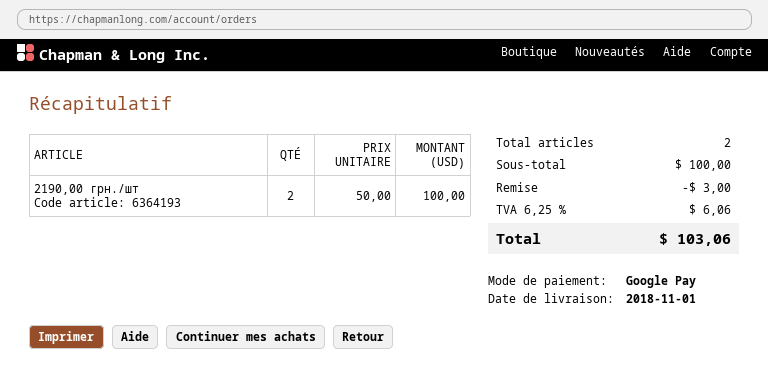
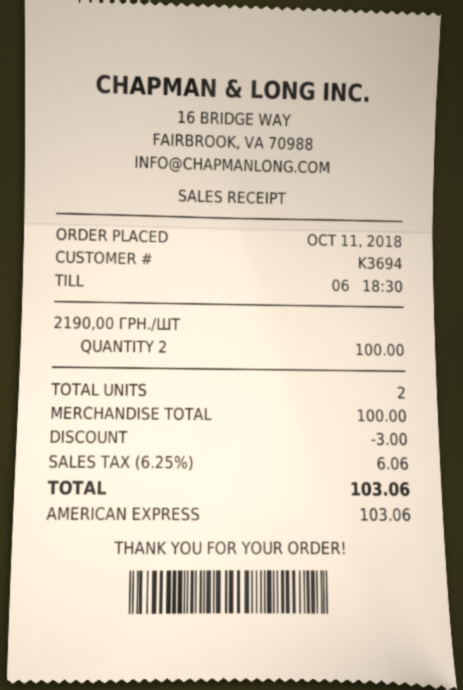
payment method: Google Pay -> American Express

